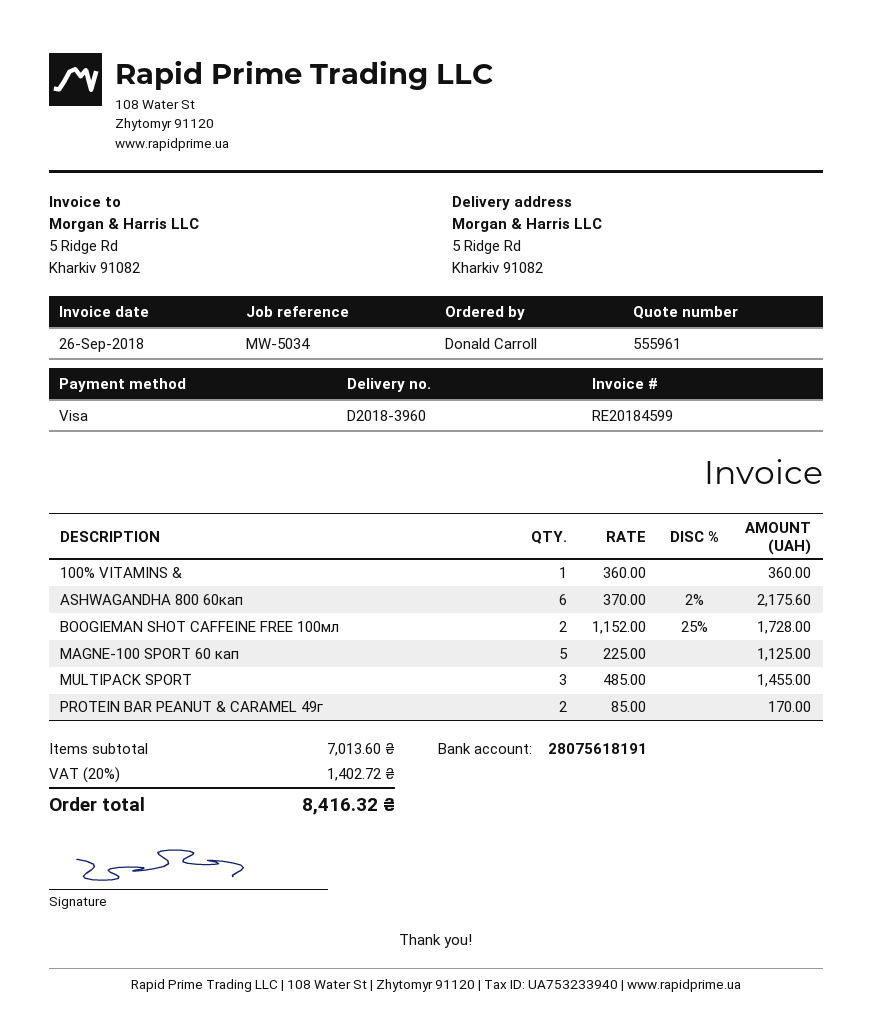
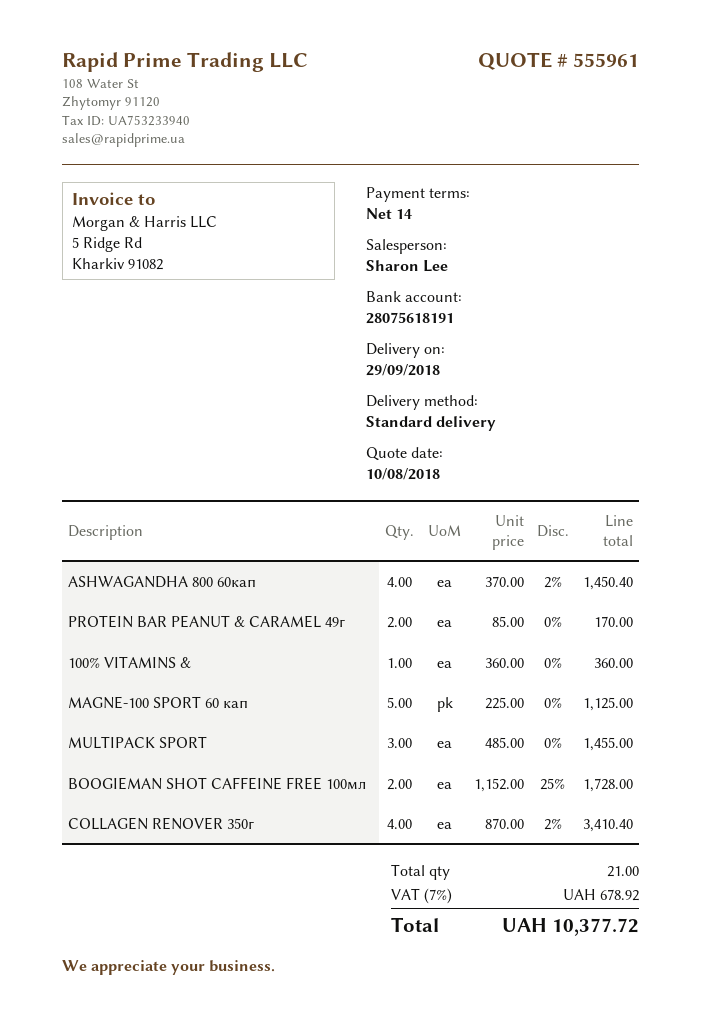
ASHWAGANDHA 800 60кап: 6 x 370.00 - 2% = 2175.60 -> 4 x 370.00 - 2% = 1450.40
COLLAGEN RENOVER 350г: none -> 4 x 870.00 - 2% = 3410.40
tax: 20% = 1402.72 -> 7% = 678.92
total: 8416.32 -> 10377.72

